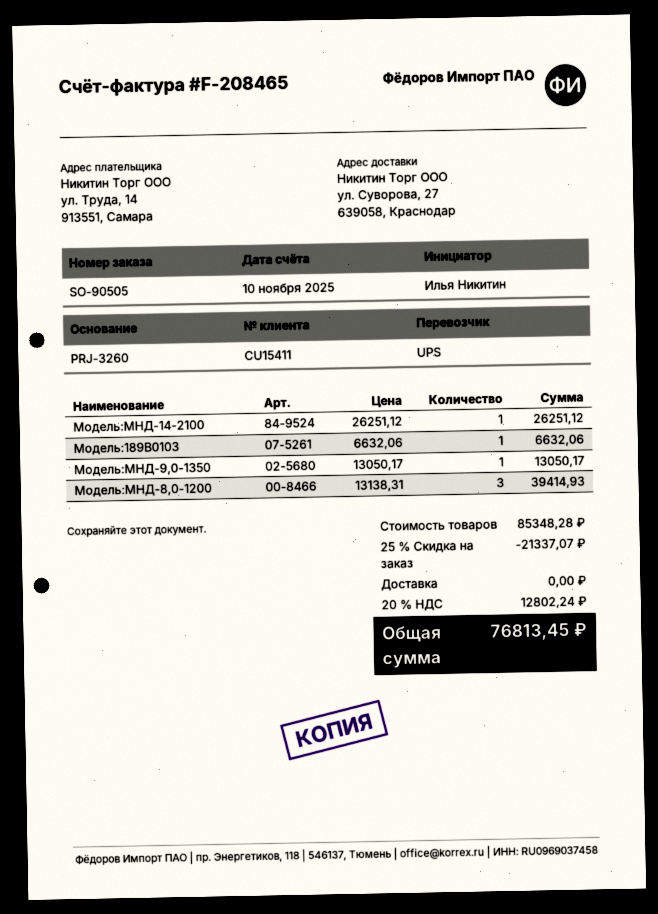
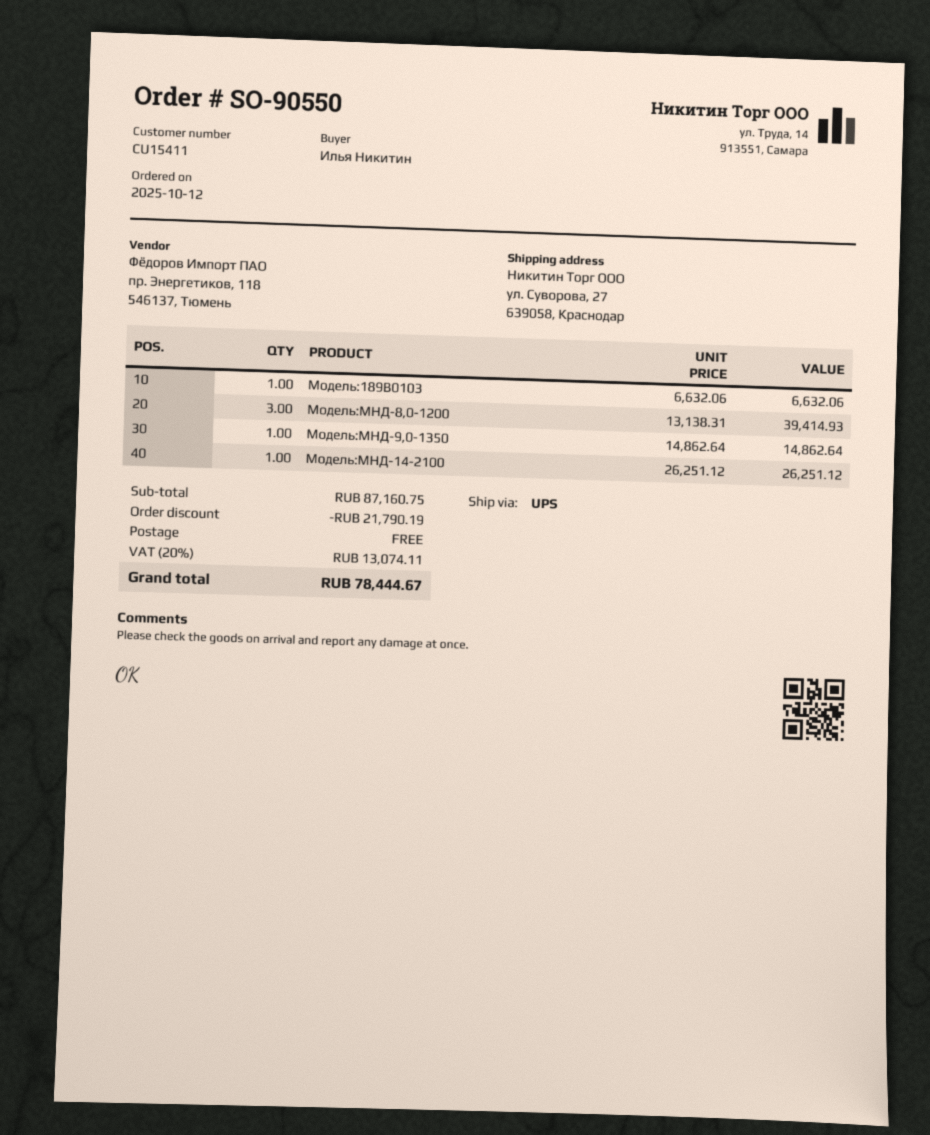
order number: SO-90505 -> SO-90550
Модель:МНД-9,0-1350: 1 x 13050.17 = 13050.17 -> 1 x 14862.64 = 14862.64
subtotal: 85348.28 -> 87160.75
discount: 21337.07 -> 21790.19
tax: 20% = 12802.24 -> 20% = 13074.11
total: 76813.45 -> 78444.67

